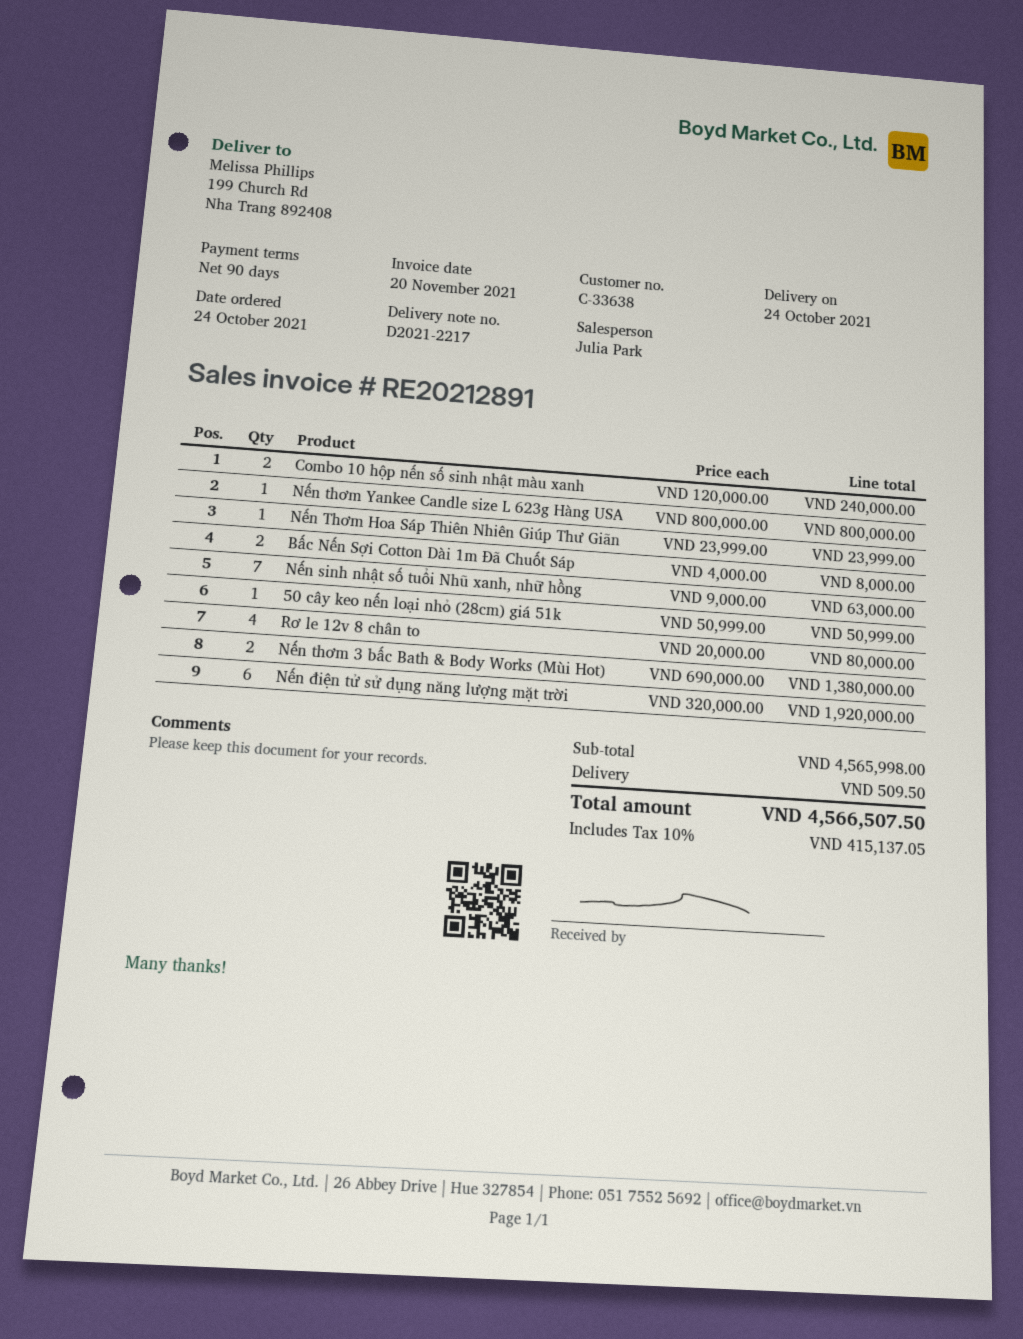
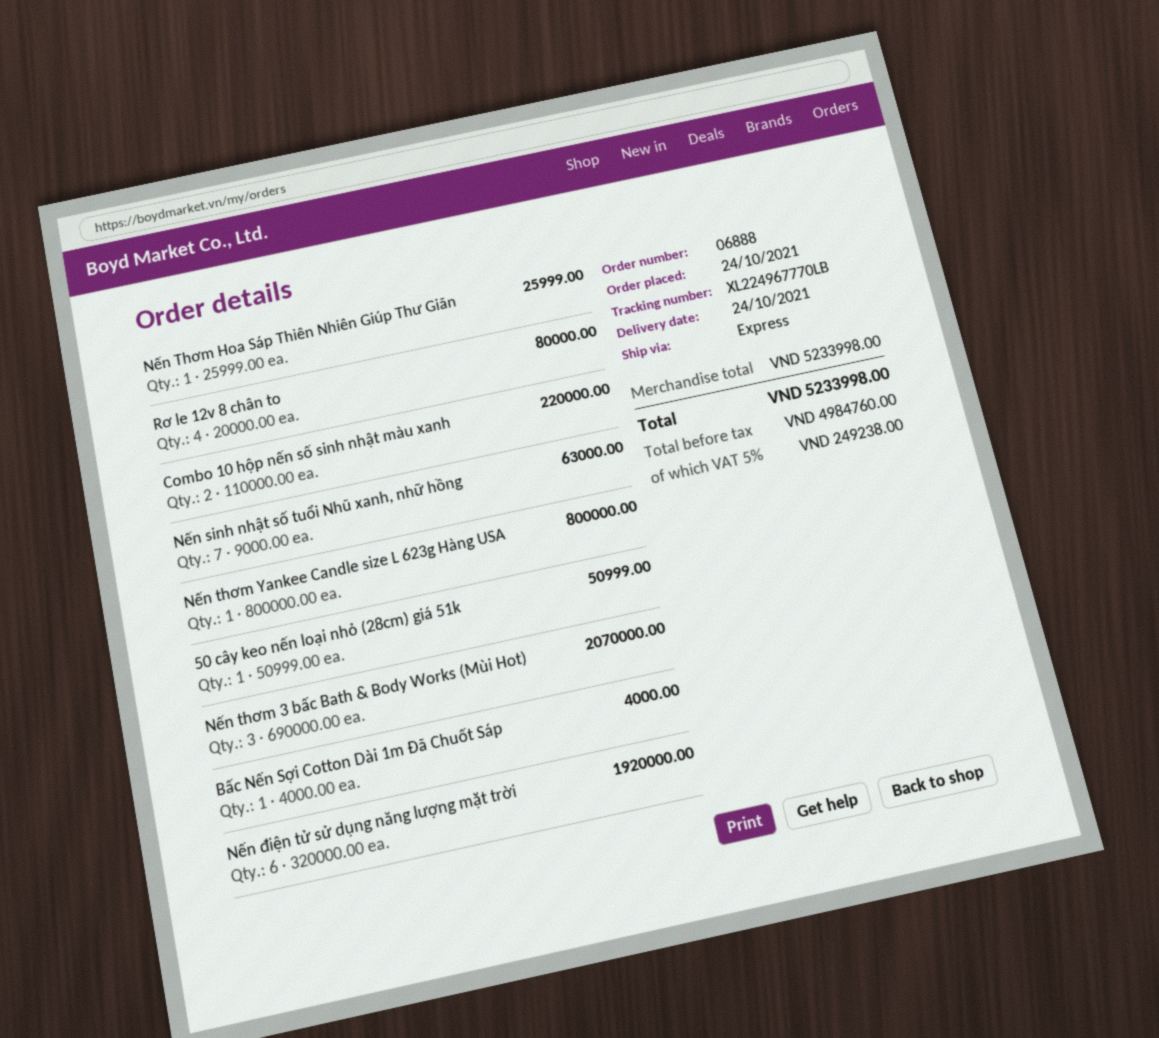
Combo 10 hộp nến số sinh nhật màu xanh: 2 x 120000.00 = 240000.00 -> 2 x 110000.00 = 220000.00
Nến Thơm Hoa Sáp Thiên Nhiên Giúp Thư Giãn: 1 x 23999.00 = 23999.00 -> 1 x 25999.00 = 25999.00
Bấc Nến Sợi Cotton Dài 1m Đã Chuốt Sáp: 2 x 4000.00 = 8000.00 -> 1 x 4000.00 = 4000.00
Nến thơm 3 bấc Bath & Body Works (Mùi Hot): 2 x 690000.00 = 1380000.00 -> 3 x 690000.00 = 2070000.00
subtotal: 4565998.00 -> 5233998.00
shipping: 509.50 -> none
tax: 10% = 415137.05 -> 5% = 249238.00
total: 4566507.50 -> 5233998.00

